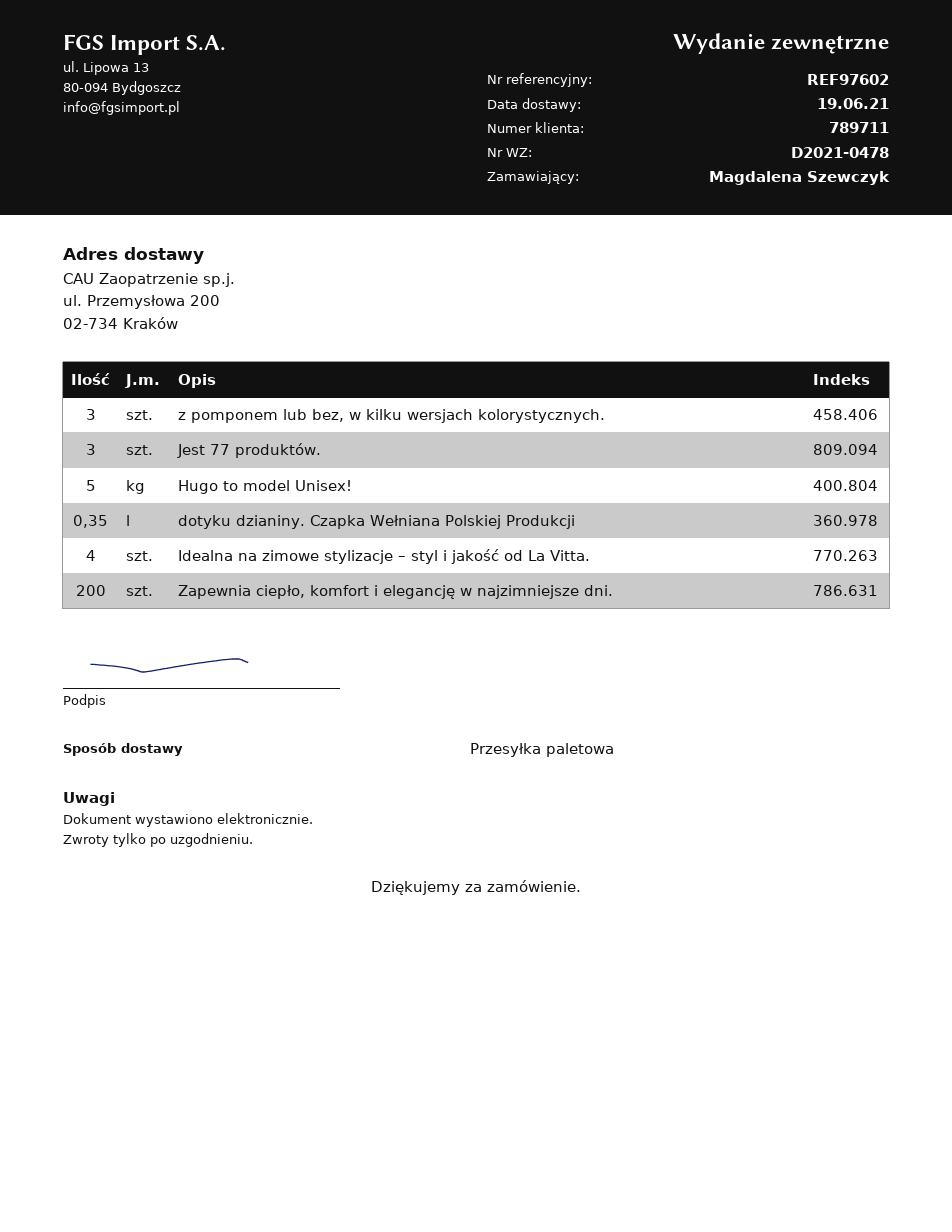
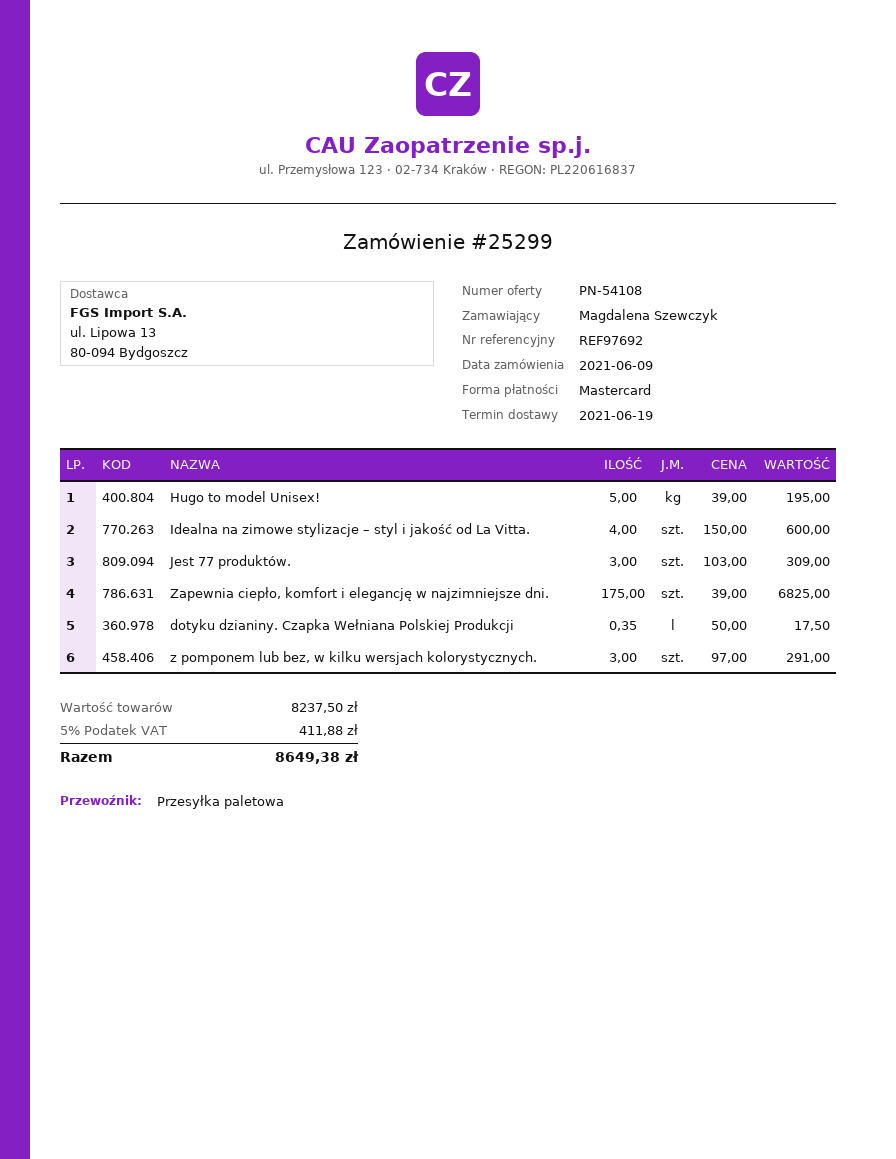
reference: REF97602 -> REF97692
Zapewnia ciepło, komfort i elegancję w najzimniejsze dni.: 200 -> 175

